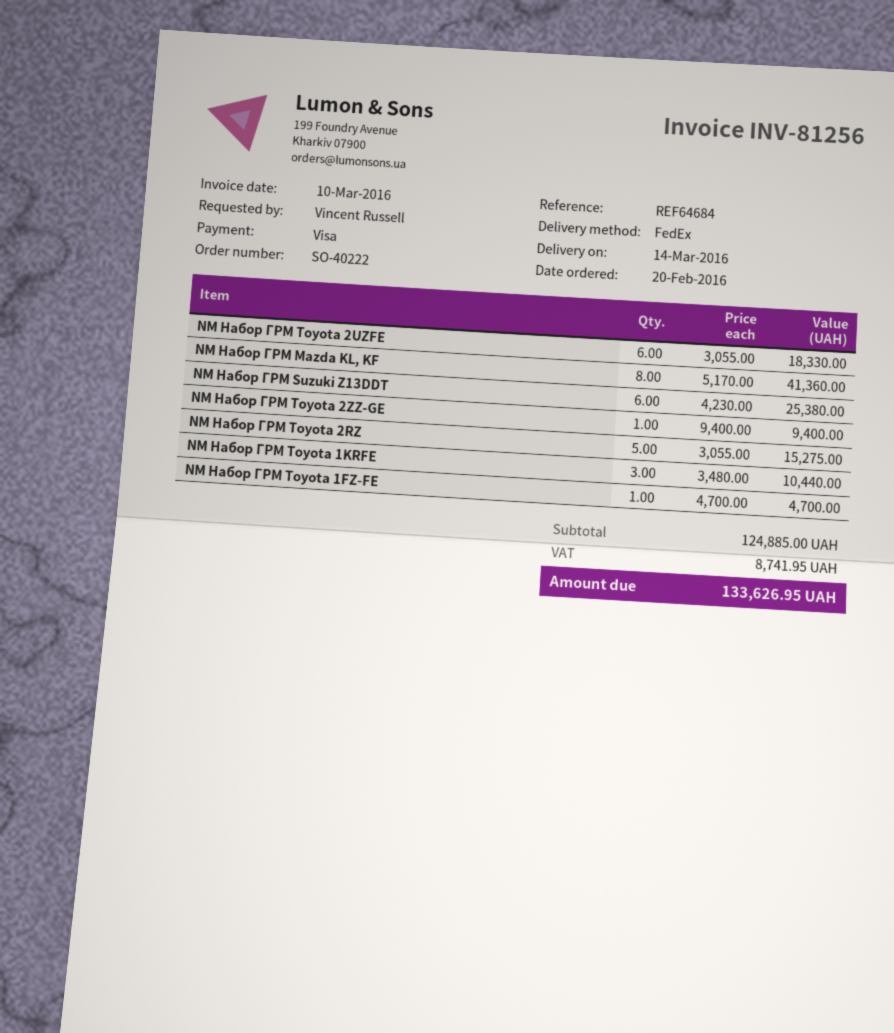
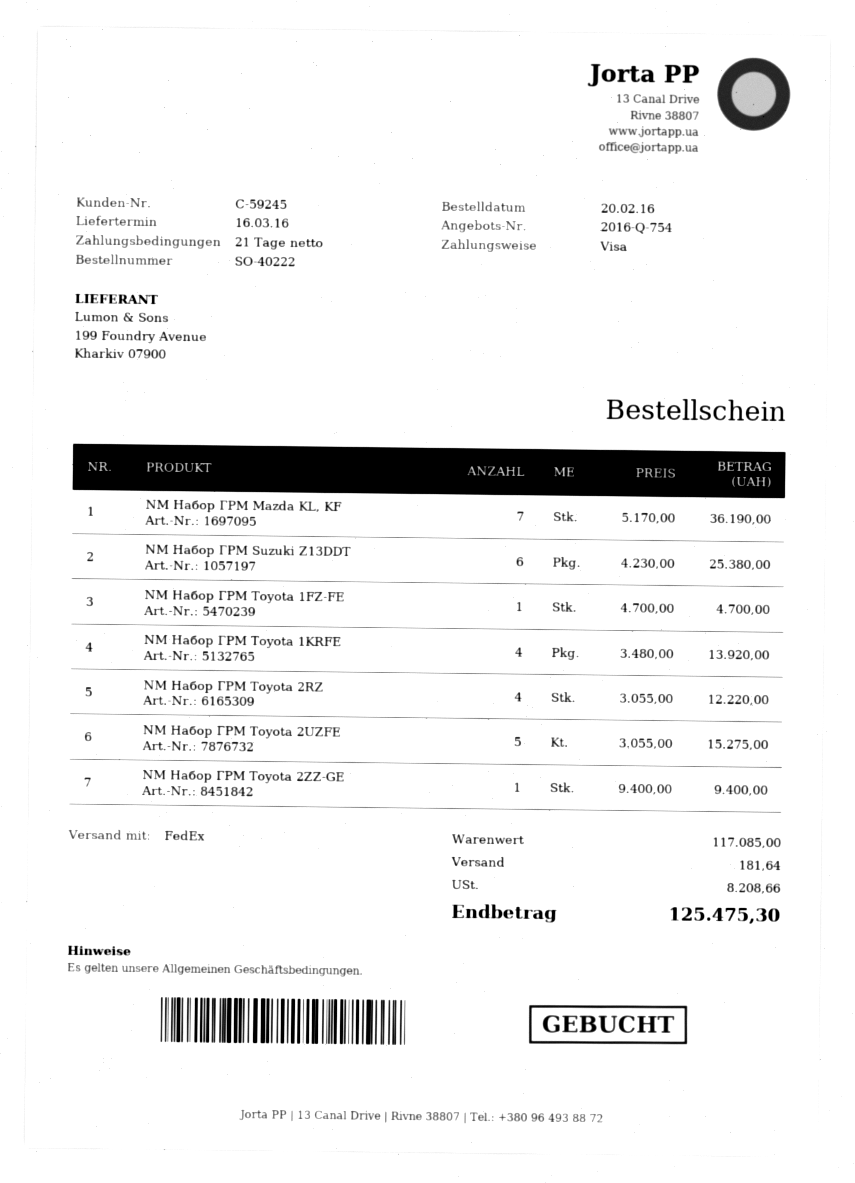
delivery date: 2016-03-14 -> 2016-03-16
NM Набор ГРМ Toyota 2UZFE: 6 x 3055.00 = 18330.00 -> 5 x 3055.00 = 15275.00
NM Набор ГРМ Mazda KL, KF: 8 x 5170.00 = 41360.00 -> 7 x 5170.00 = 36190.00
NM Набор ГРМ Toyota 2RZ: 5 x 3055.00 = 15275.00 -> 4 x 3055.00 = 12220.00
NM Набор ГРМ Toyota 1KRFE: 3 x 3480.00 = 10440.00 -> 4 x 3480.00 = 13920.00
subtotal: 124885.00 -> 117085.00
shipping: none -> 181.64
tax: 8741.95 -> 8208.66
total: 133626.95 -> 125475.30

